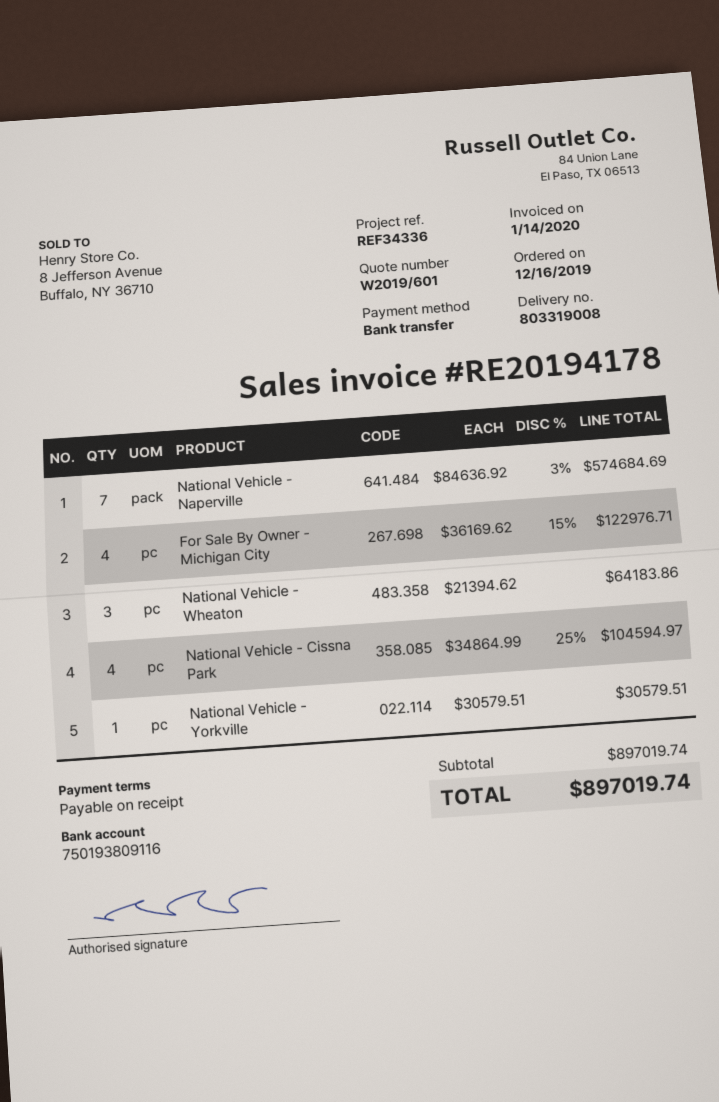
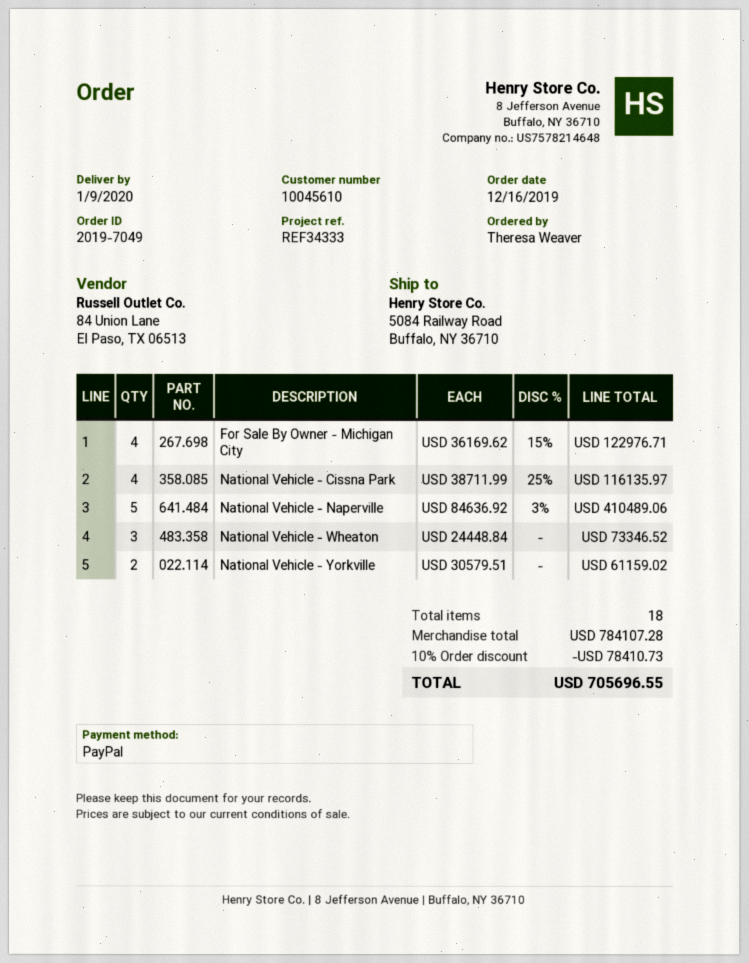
reference: REF34336 -> REF34333
payment method: bank transfer -> PayPal
National Vehicle - Naperville: 7 x 84636.92 - 3% = 574684.69 -> 5 x 84636.92 - 3% = 410489.06
National Vehicle - Wheaton: 3 x 21394.62 = 64183.86 -> 3 x 24448.84 = 73346.52
National Vehicle - Cissna Park: 4 x 34864.99 - 25% = 104594.97 -> 4 x 38711.99 - 25% = 116135.97
National Vehicle - Yorkville: 1 x 30579.51 = 30579.51 -> 2 x 30579.51 = 61159.02
subtotal: 897019.74 -> 784107.28
discount: none -> 10% = 78410.73
total: 897019.74 -> 705696.55

